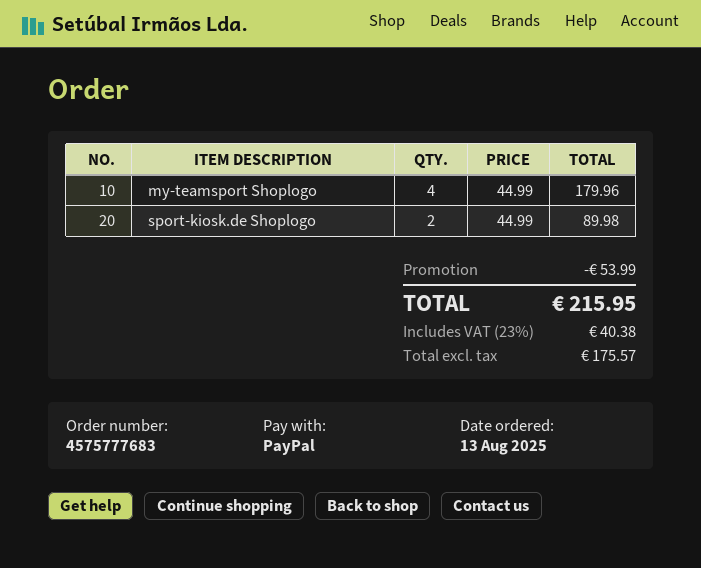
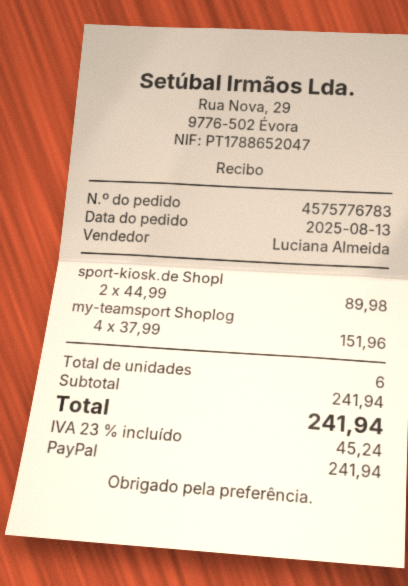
order number: 4575777683 -> 4575776783
my-teamsport Shoplogo: 4 x 44.99 = 179.96 -> 4 x 37.99 = 151.96
discount: 53.99 -> none
tax: 23% = 40.38 -> 23% = 45.24
total: 215.95 -> 241.94

